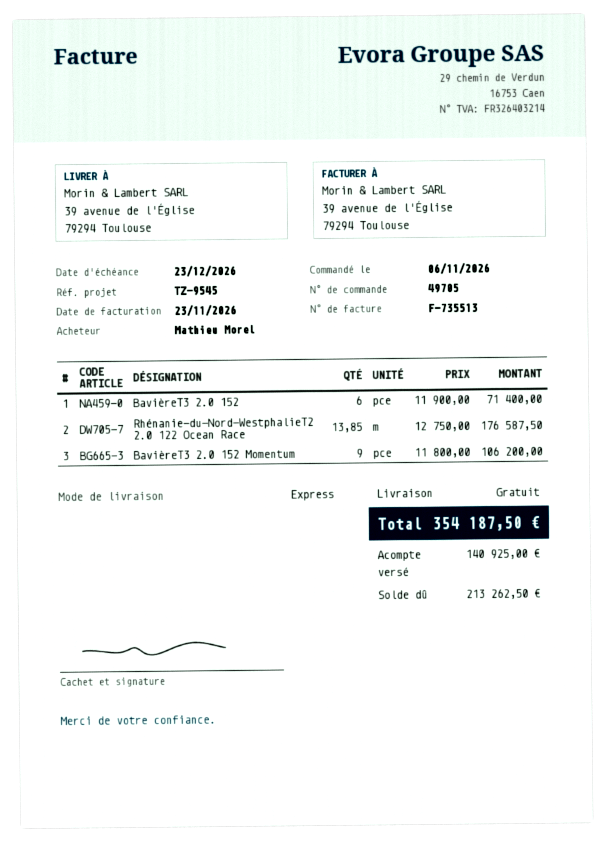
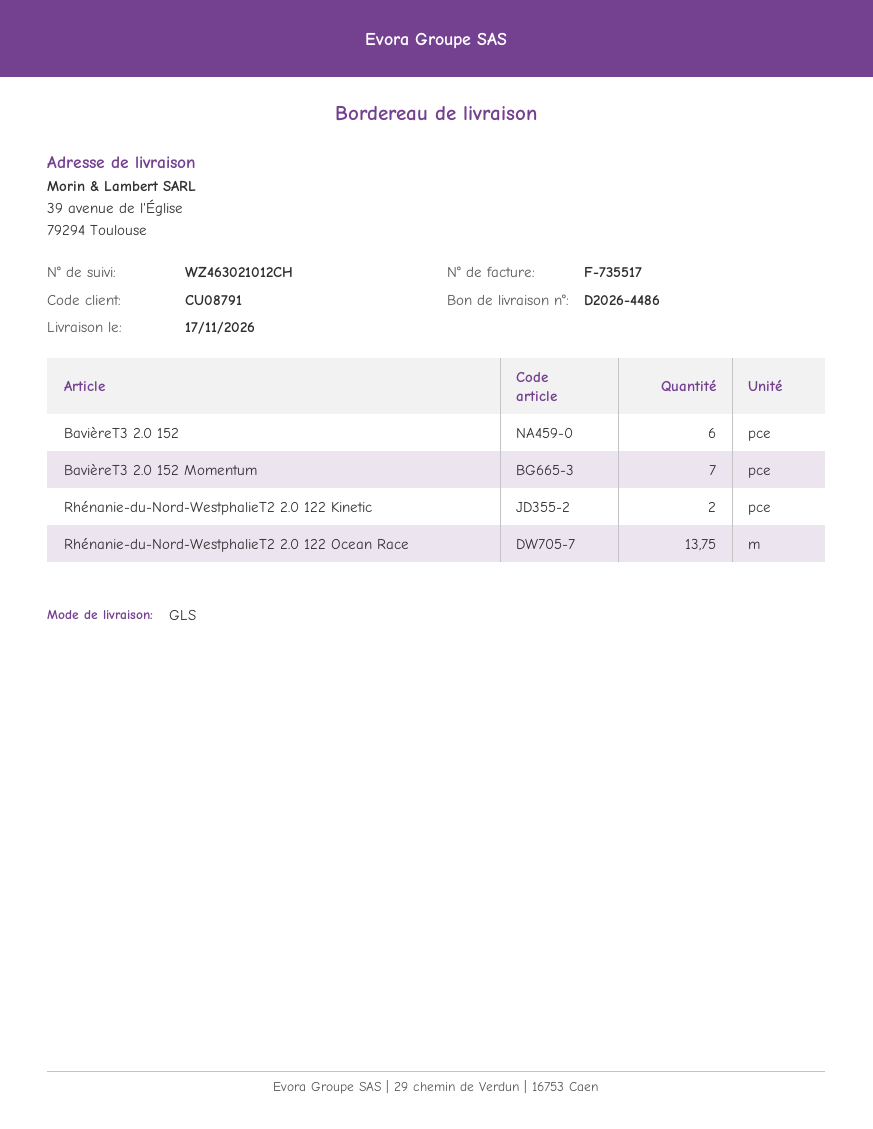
invoice number: F-735513 -> F-735517
shipping method: express -> GLS
Rhénanie-du-Nord-WestphalieT2 2.0 122 Ocean Race: 13.85 -> 13.75
BavièreT3 2.0 152 Momentum: 9 -> 7
Rhénanie-du-Nord-WestphalieT2 2.0 122 Kinetic: none -> 2

